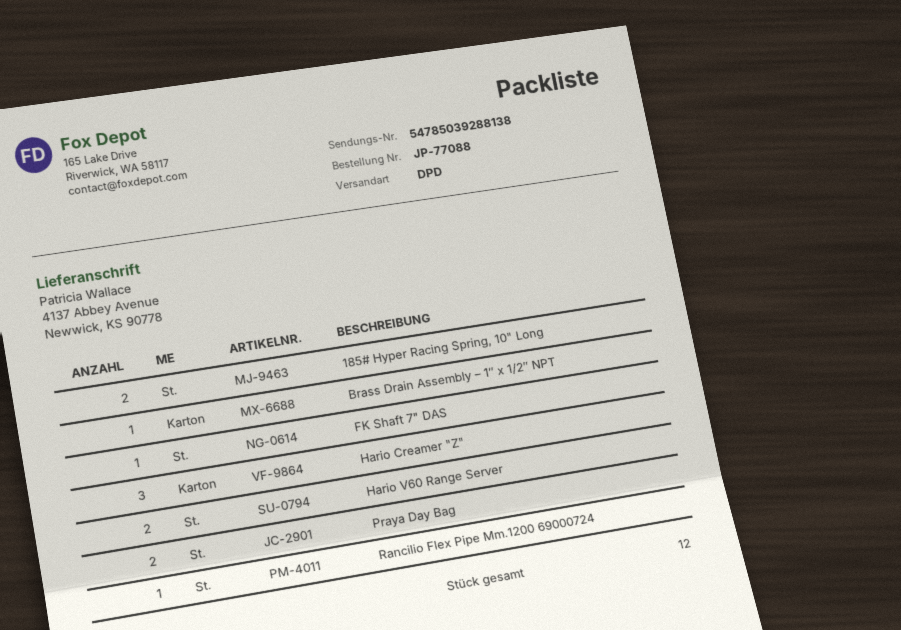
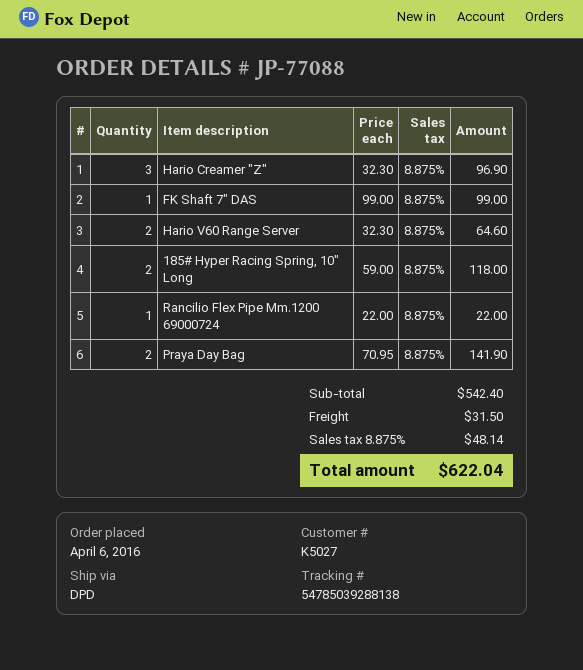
Brass Drain Assembly – 1″ x 1/2″ NPT: 1 -> none

